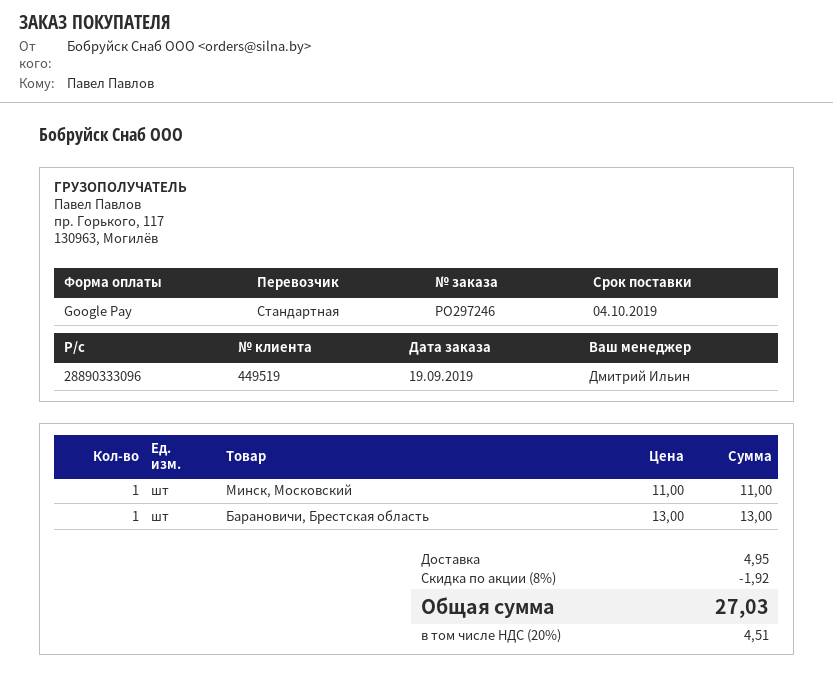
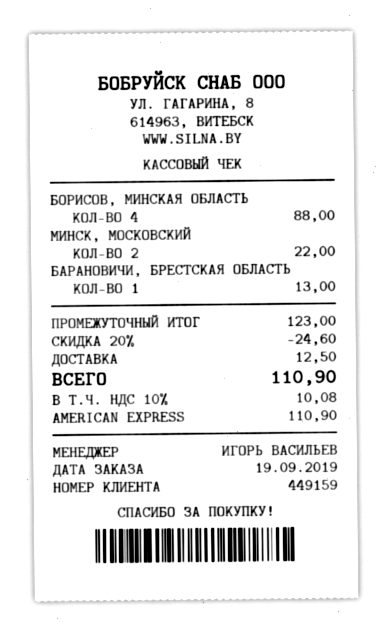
customer number: 449519 -> 449159
sales rep: Дмитрий Ильин -> ИГОРЬ ВАСИЛЬЕВ
payment method: Google Pay -> American Express
Минск, Московский: 1 for 11.00 -> 2 for 22.00
БОРИСОВ, МИНСКАЯ ОБЛАСТЬ: none -> 4 for 88.00
discount: 8% = 1.92 -> 20% = 24.60
shipping: 4.95 -> 12.50
tax: 20% = 4.51 -> 10% = 10.08
total: 27.03 -> 110.90

